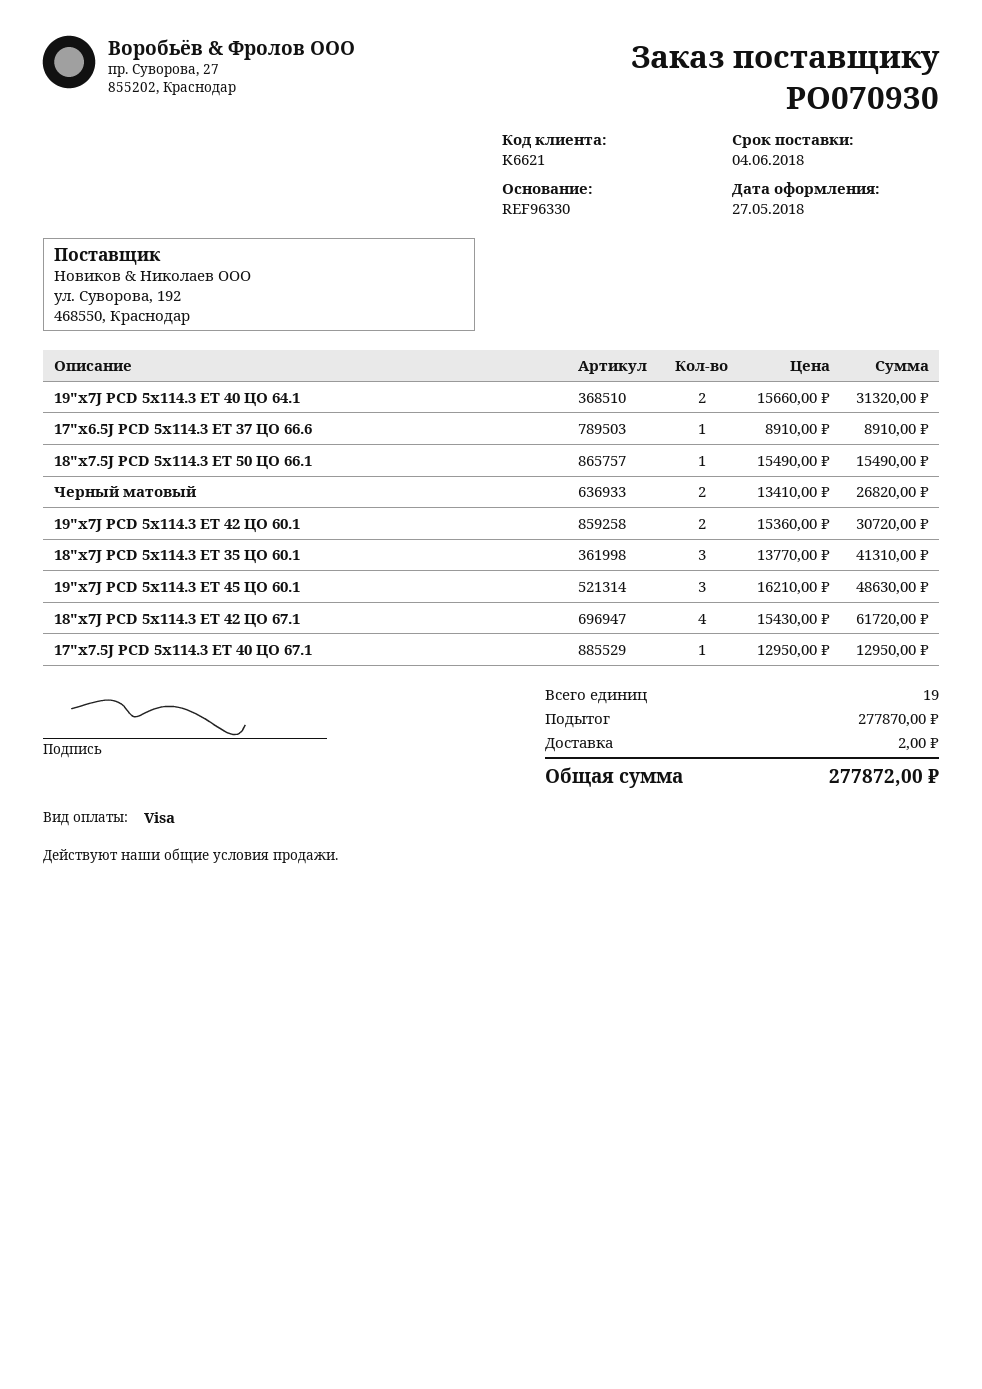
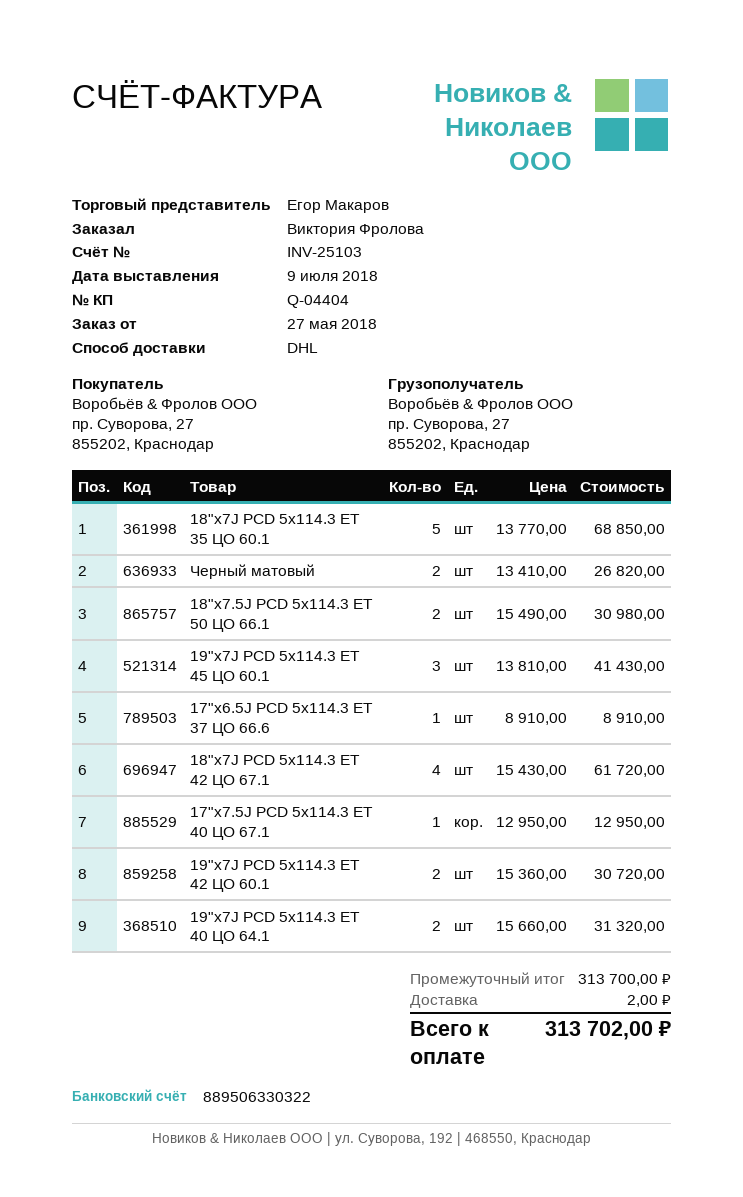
18"x7.5J PCD 5x114.3 ЕТ 50 ЦО 66.1: 1 x 15490.00 = 15490.00 -> 2 x 15490.00 = 30980.00
18"x7J PCD 5x114.3 ЕТ 35 ЦО 60.1: 3 x 13770.00 = 41310.00 -> 5 x 13770.00 = 68850.00
19"x7J PCD 5x114.3 ЕТ 45 ЦО 60.1: 3 x 16210.00 = 48630.00 -> 3 x 13810.00 = 41430.00
subtotal: 277870.00 -> 313700.00
total: 277872.00 -> 313702.00

